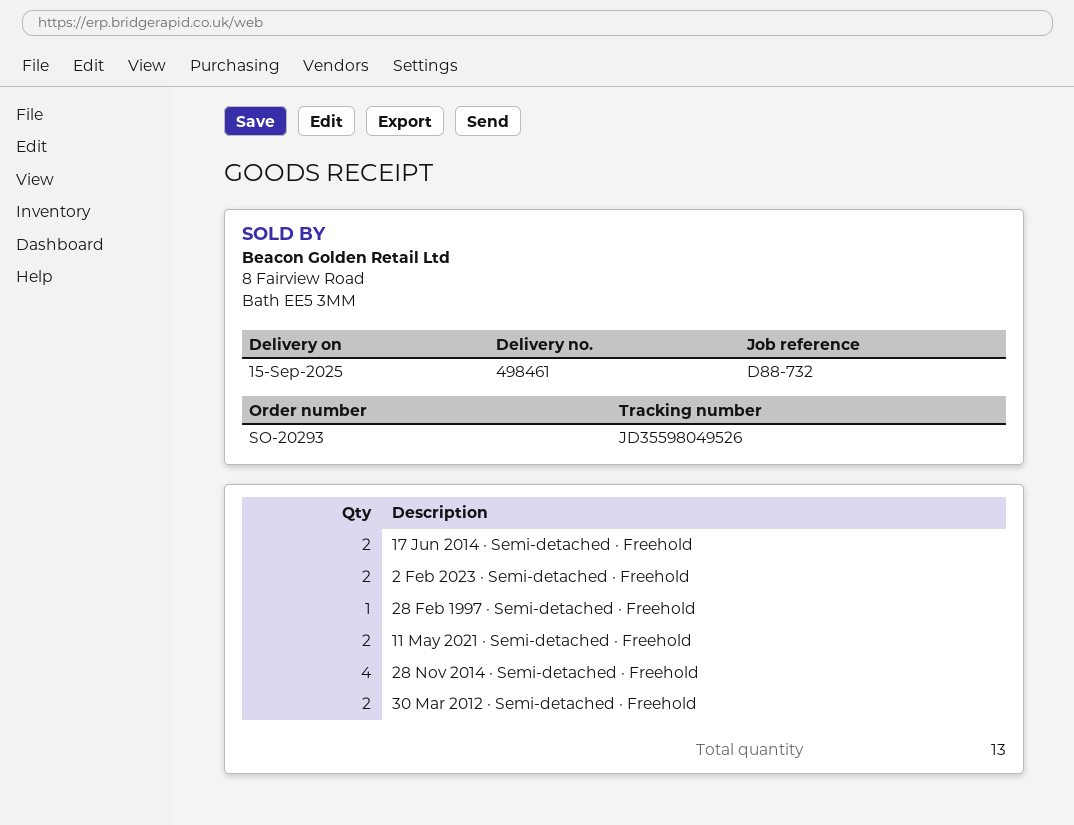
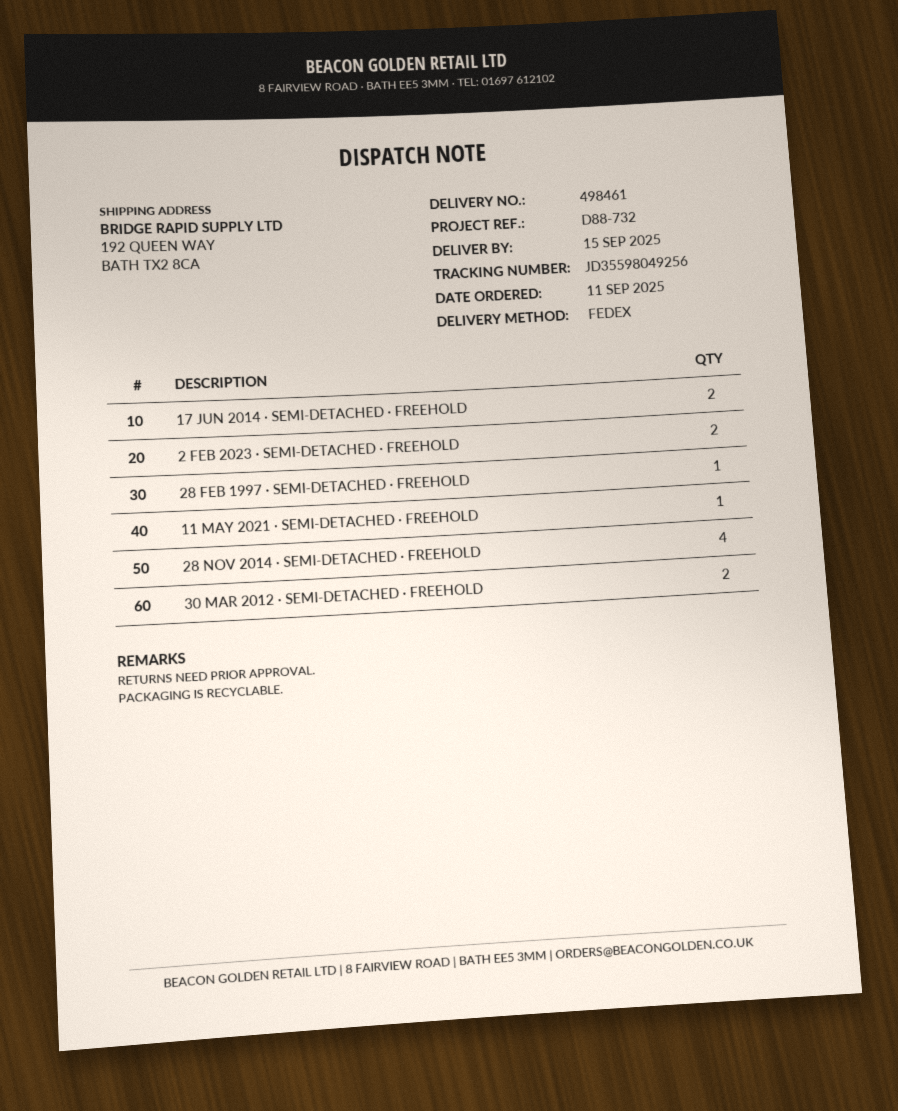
tracking number: JD35598049526 -> JD35598049256
11 May 2021 · Semi-detached · Freehold: 2 -> 1

